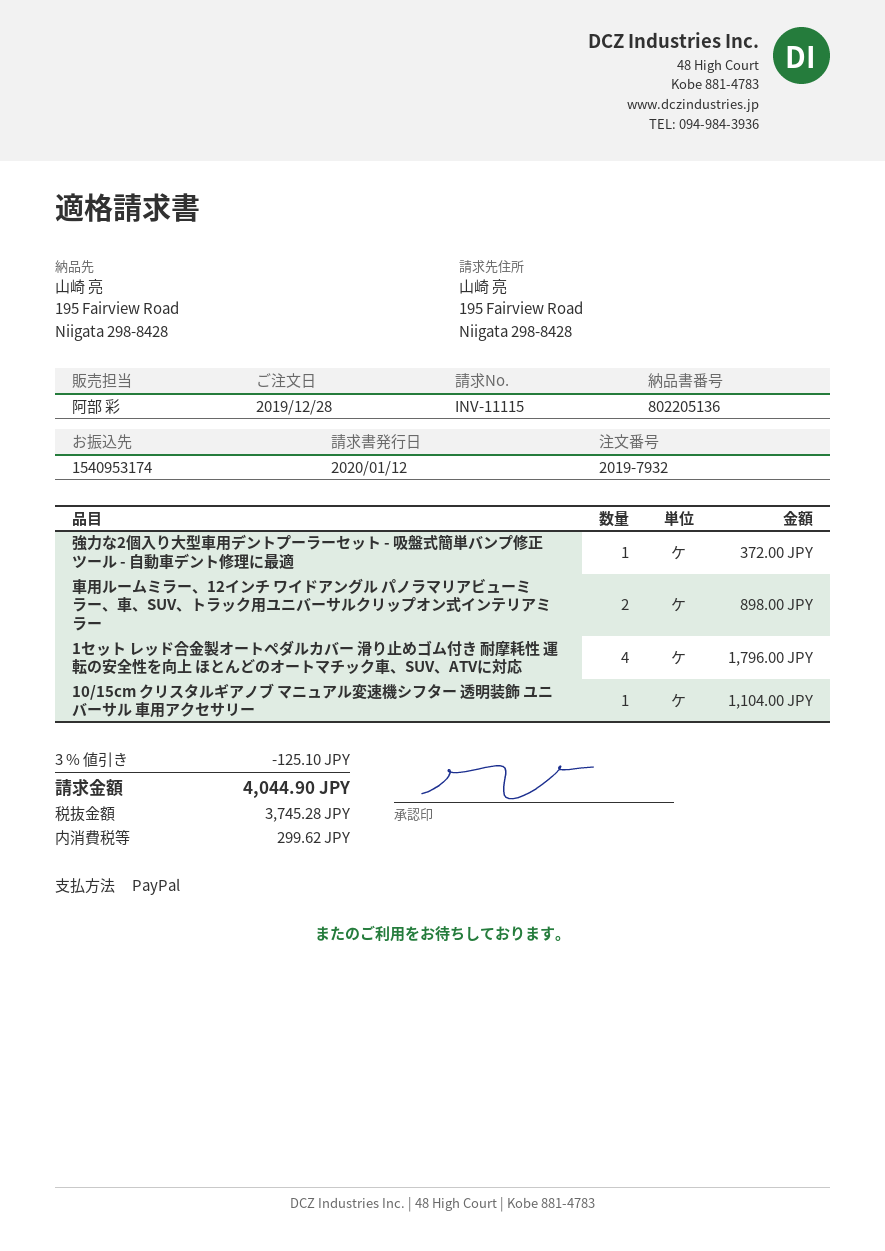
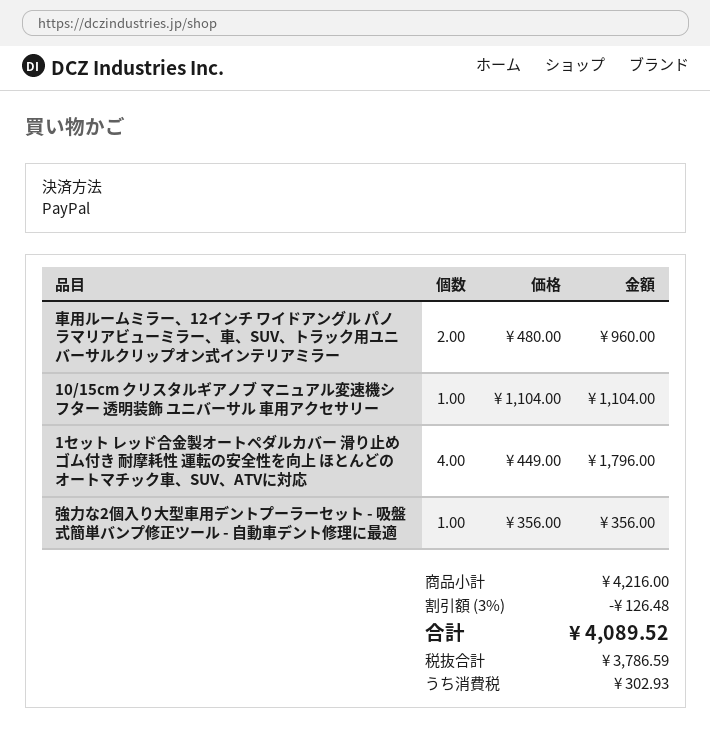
強力な2個入り大型車用デントプーラーセット - 吸盤式簡単バンプ修正ツール - 自動車デント修理に最適: 1 for 372.00 -> 1 for 356.00
車用ルームミラー、12インチ ワイドアングル パノラマリアビューミラー、車、SUV、トラック用ユニバーサルクリップオン式インテリアミラー: 2 for 898.00 -> 2 for 960.00
discount: 3% = 125.10 -> 3% = 126.48
net: 3745.28 -> 3786.59
tax: 299.62 -> 302.93
total: 4044.90 -> 4089.52

